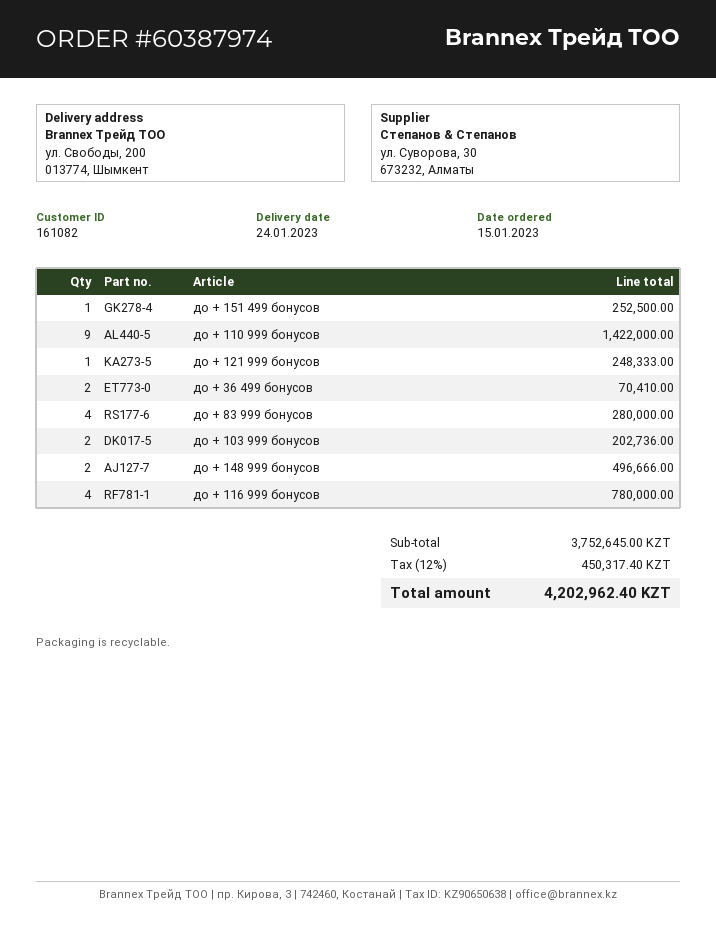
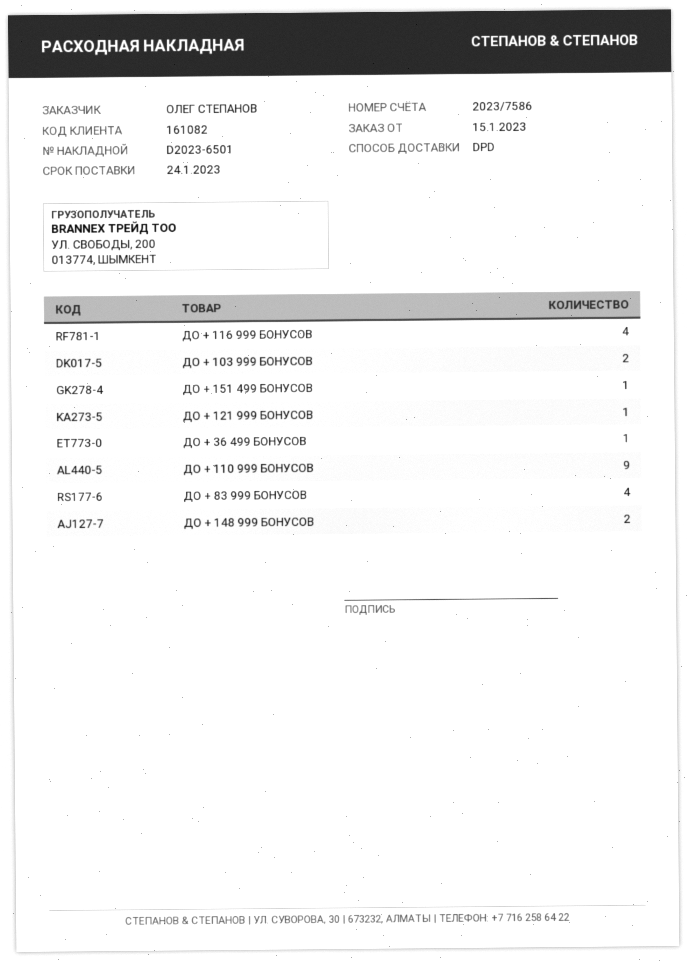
до + 36 499 бонусов: 2 -> 1

